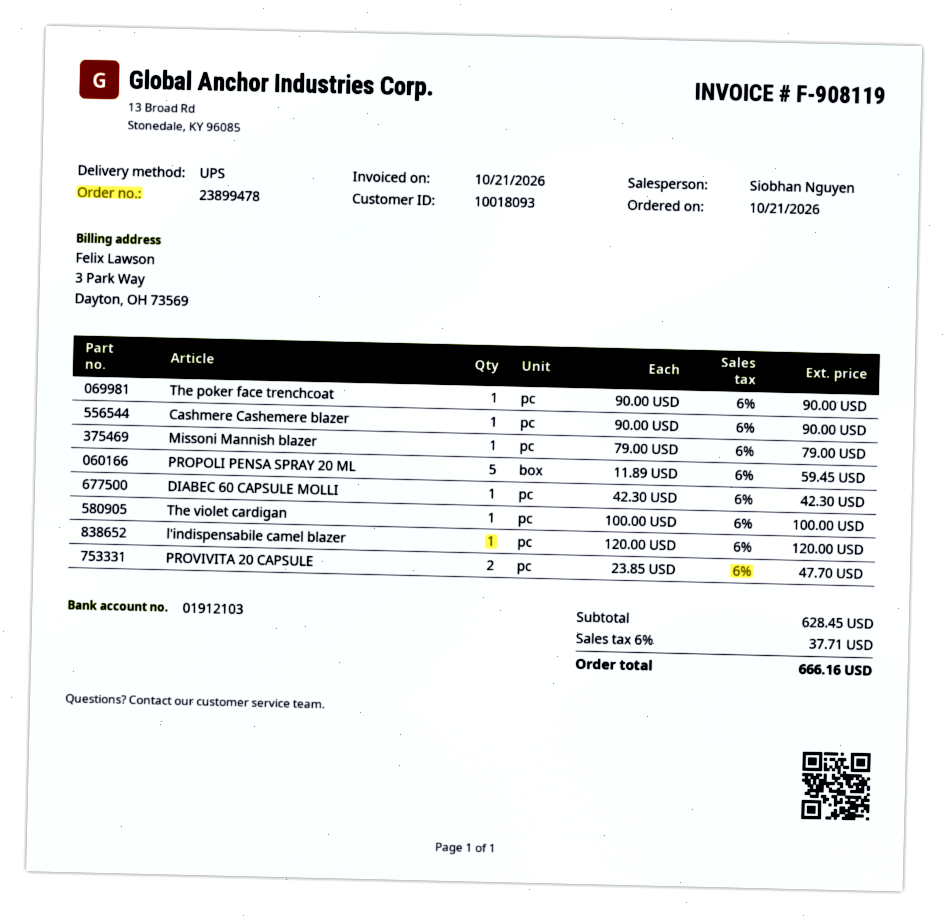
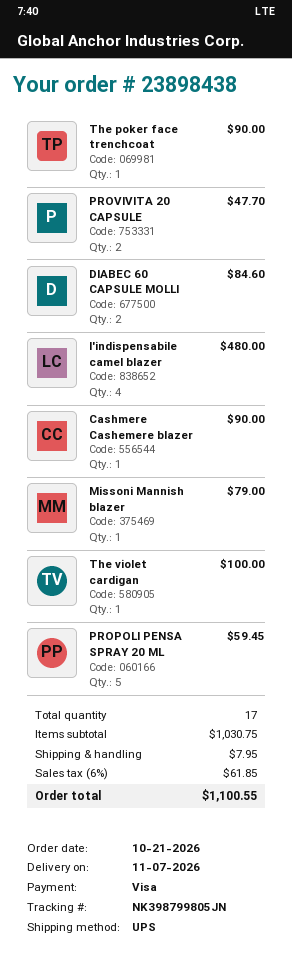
order number: 23899478 -> 23898438
DIABEC 60 CAPSULE MOLLI: 1 for 42.30 -> 2 for 84.60
l'indispensabile camel blazer: 1 for 120.00 -> 4 for 480.00
subtotal: 628.45 -> 1030.75
shipping: none -> 7.95
tax: 6% = 37.71 -> 6% = 61.85
total: 666.16 -> 1100.55

